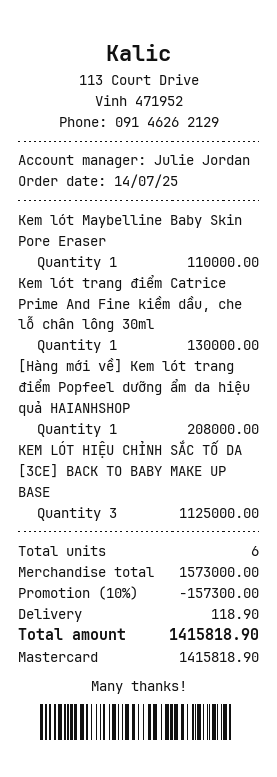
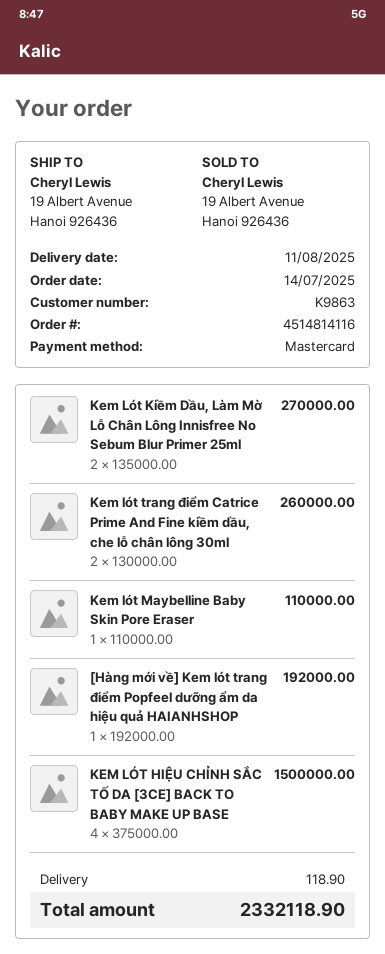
Kem lót trang điểm Catrice Prime And Fine kiềm dầu, che lỗ chân lông 30ml: 1 for 130000.00 -> 2 for 260000.00
[Hàng mới về] Kem lót trang điểm Popfeel dưỡng ẩm da hiệu quả HAIANHSHOP: 1 for 208000.00 -> 1 for 192000.00
KEM LÓT HIỆU CHỈNH SẮC TỐ DA [3CE] BACK TO BABY MAKE UP BASE: 3 for 1125000.00 -> 4 for 1500000.00
Kem Lót Kiềm Dầu, Làm Mờ Lỗ Chân Lông Innisfree No Sebum Blur Primer 25ml: none -> 2 for 270000.00
discount: 10% = 157300.00 -> none
total: 1415818.90 -> 2332118.90

